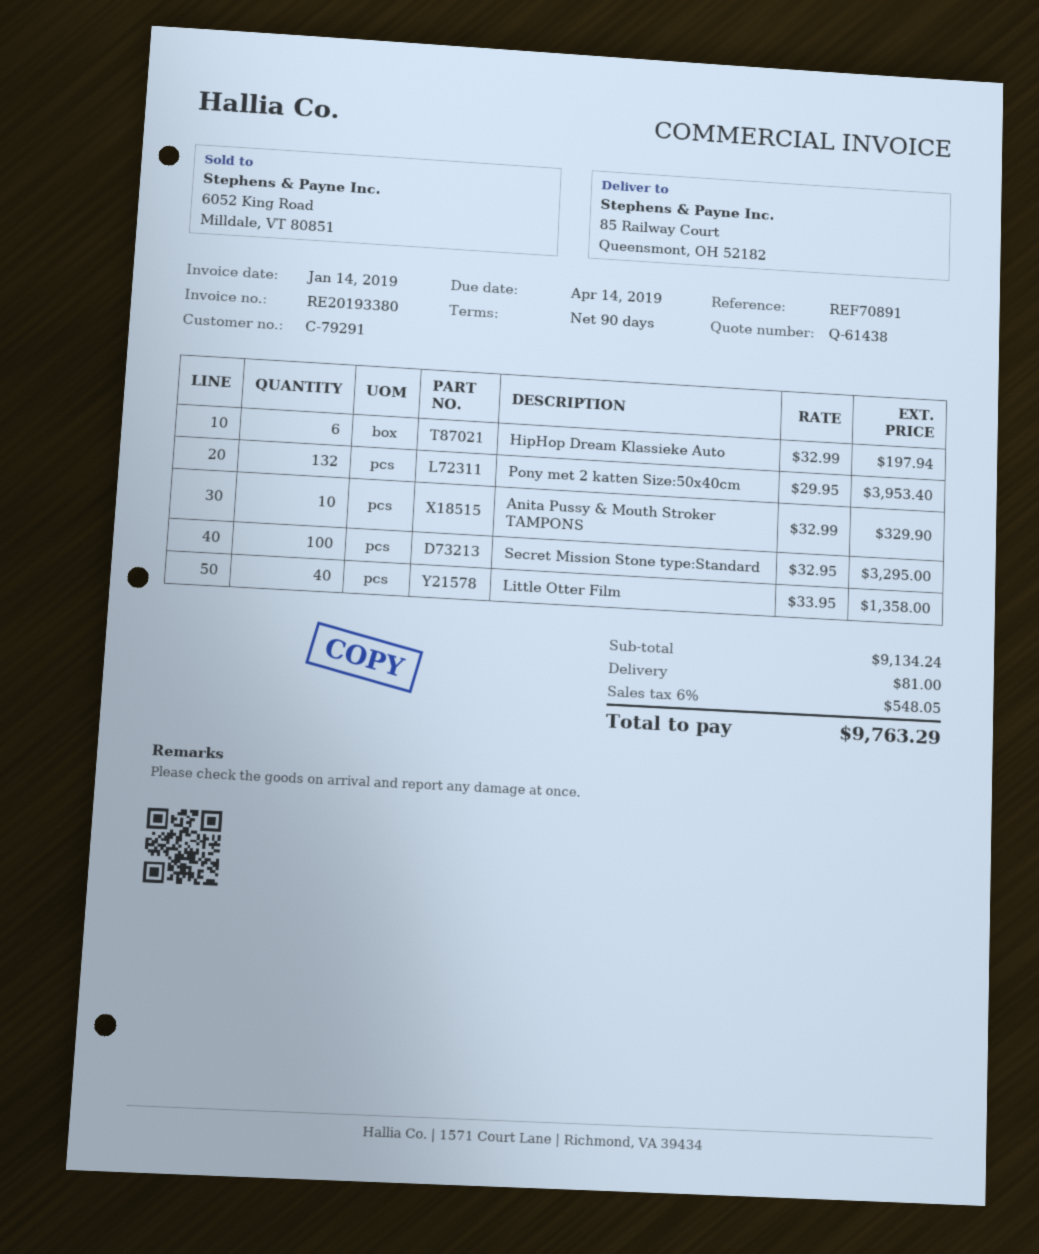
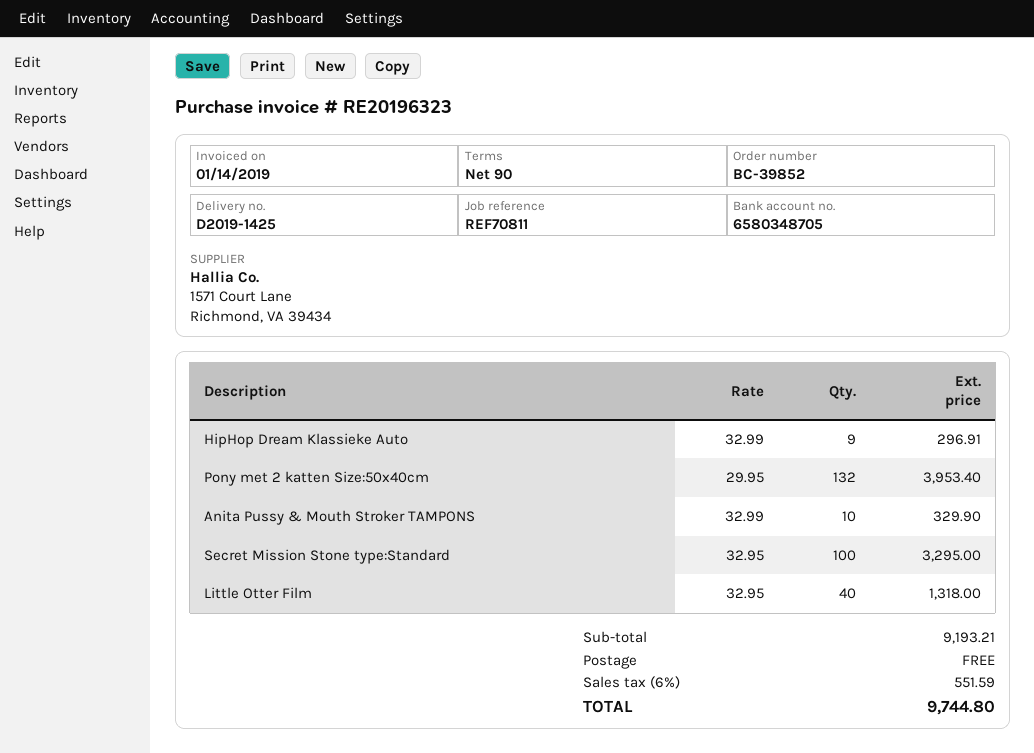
invoice number: RE20193380 -> RE20196323
reference: REF70891 -> REF70811
HipHop Dream Klassieke Auto: 6 x 32.99 = 197.94 -> 9 x 32.99 = 296.91
Little Otter Film: 40 x 33.95 = 1358.00 -> 40 x 32.95 = 1318.00
subtotal: 9134.24 -> 9193.21
shipping: 81.00 -> 0.00
tax: 6% = 548.05 -> 6% = 551.59
total: 9763.29 -> 9744.80

